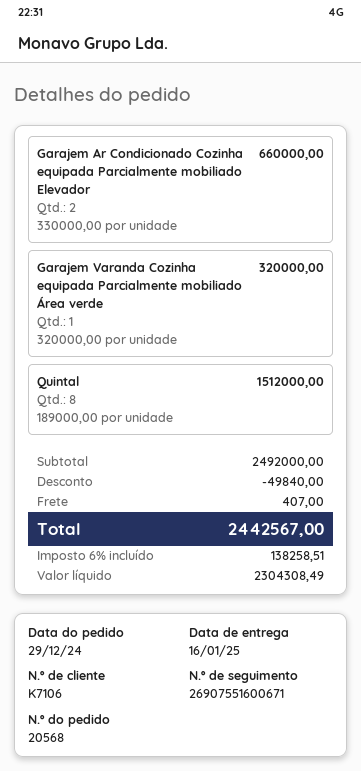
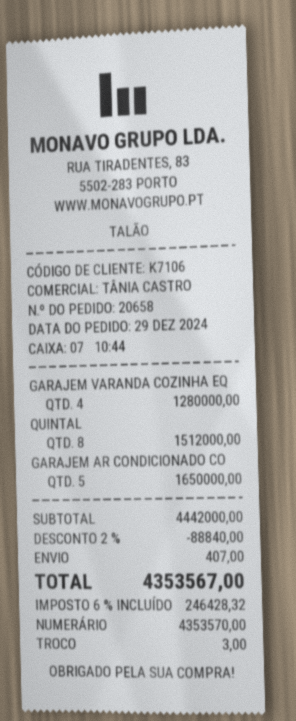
order number: 20568 -> 20658
Garajem Ar Condicionado Cozinha equipada Parcialmente mobiliado Elevador: 2 for 660000.00 -> 5 for 1650000.00
Garajem Varanda Cozinha equipada Parcialmente mobiliado Área verde: 1 for 320000.00 -> 4 for 1280000.00
subtotal: 2492000.00 -> 4442000.00
discount: 49840.00 -> 88840.00
tax: 6% = 138258.51 -> 6% = 246428.32
total: 2442567.00 -> 4353567.00

